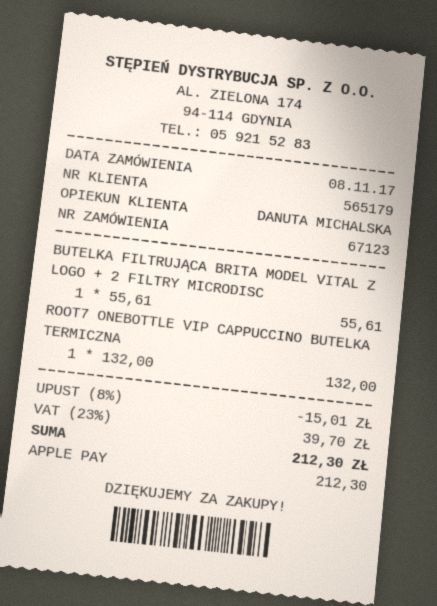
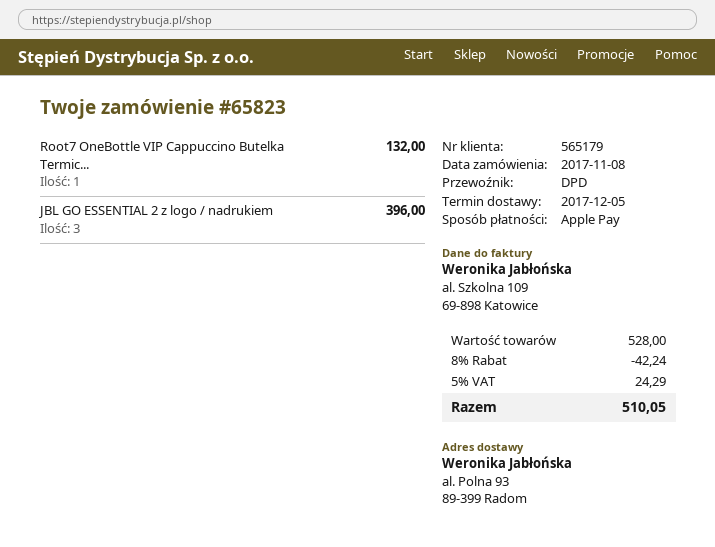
order number: 67123 -> 65823
BUTELKA FILTRUJĄCA BRITA MODEL VITAL Z LOGO + 2 FILTRY MICRODISC: 1 for 55.61 -> none
JBL GO ESSENTIAL 2 z logo / nadrukiem: none -> 3 for 396.00
discount: 8% = 15.01 -> 8% = 42.24
tax: 23% = 39.70 -> 5% = 24.29
total: 212.30 -> 510.05

